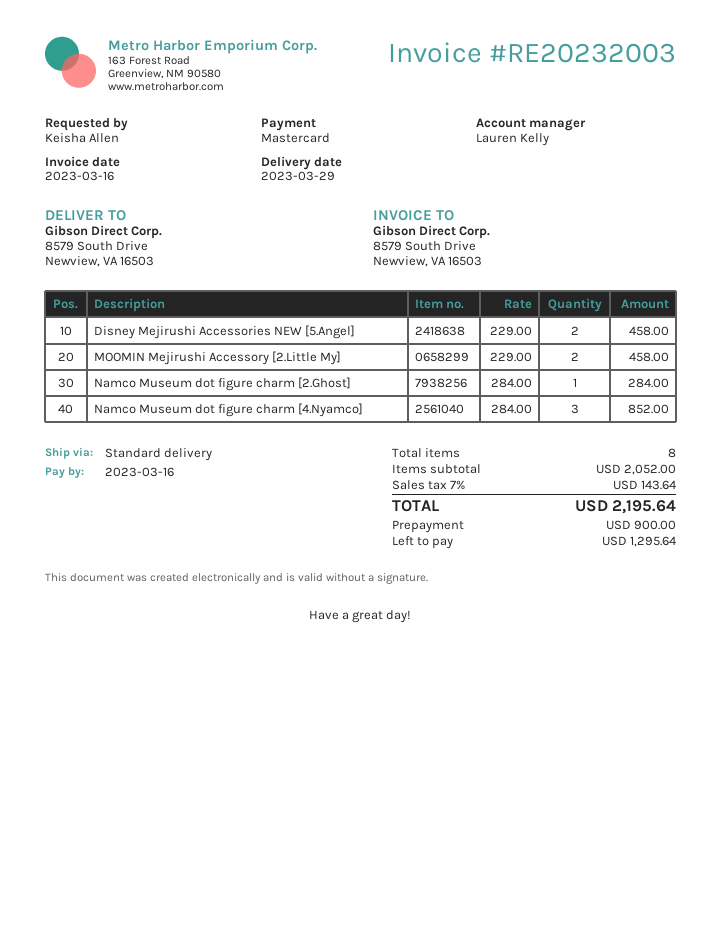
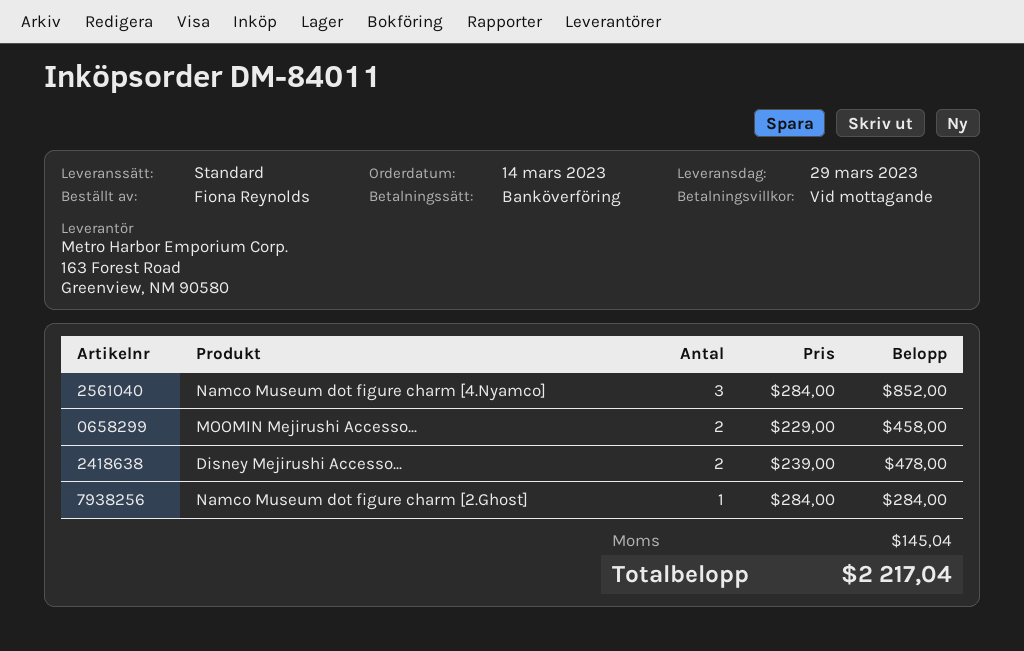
ordered by: Keisha Allen -> Fiona Reynolds
payment method: Mastercard -> bank transfer
Disney Mejirushi Accessories NEW [5.Angel]: 2 x 229.00 = 458.00 -> 2 x 239.00 = 478.00
tax: 143.64 -> 145.04
total: 2195.64 -> 2217.04

